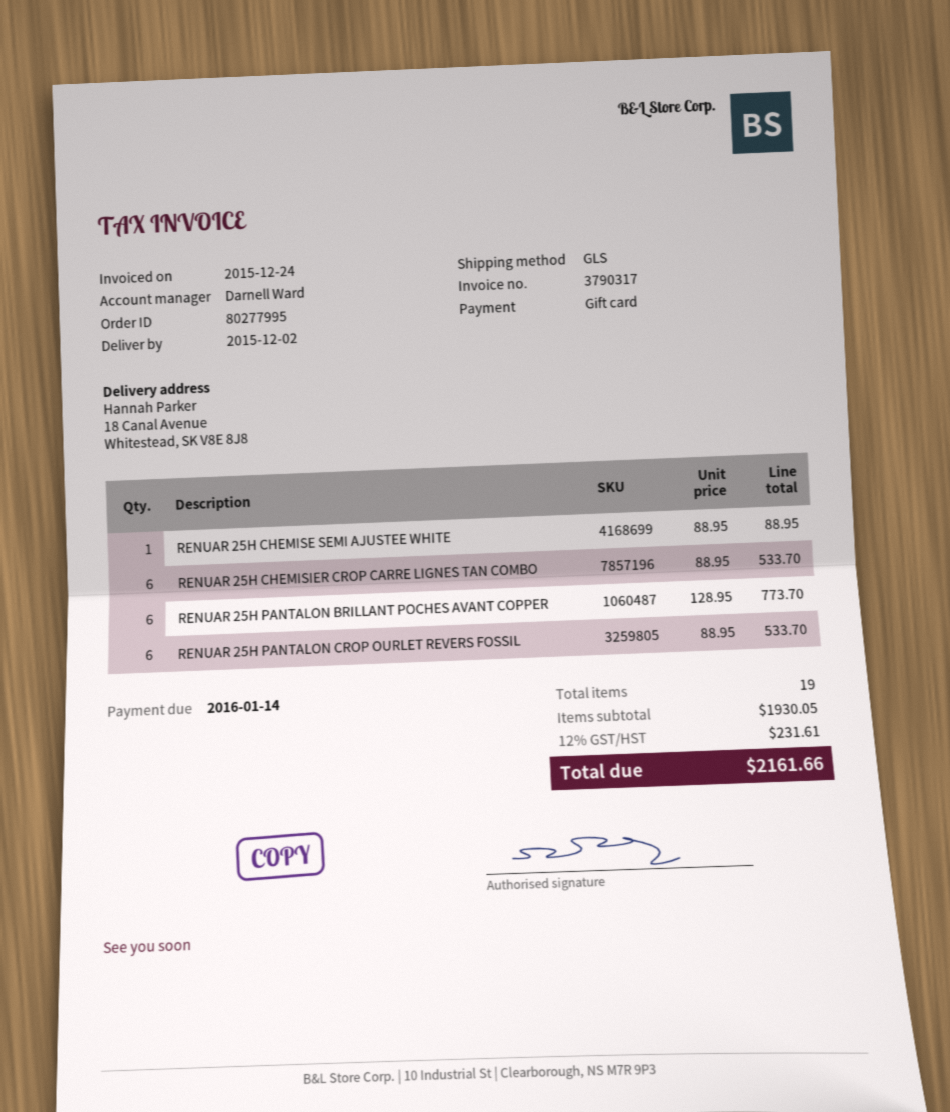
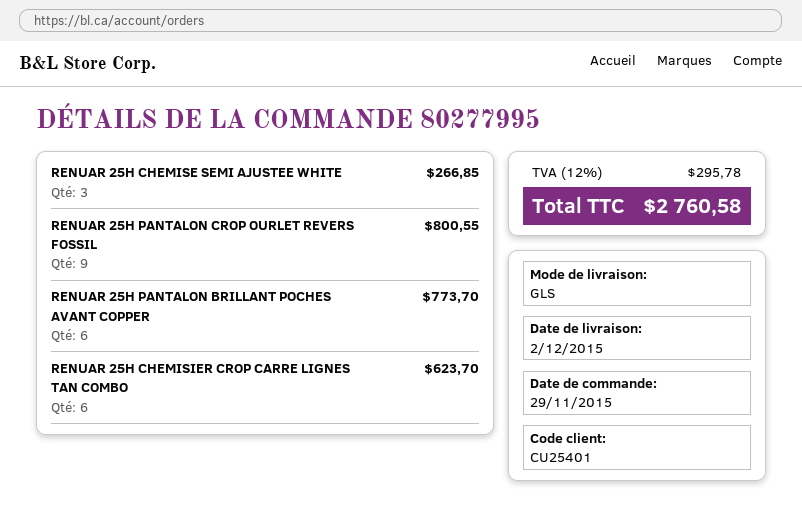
RENUAR 25H CHEMISE SEMI AJUSTEE WHITE: 1 for 88.95 -> 3 for 266.85
RENUAR 25H CHEMISIER CROP CARRE LIGNES TAN COMBO: 6 for 533.70 -> 6 for 623.70
RENUAR 25H PANTALON CROP OURLET REVERS FOSSIL: 6 for 533.70 -> 9 for 800.55
tax: 12% = 231.61 -> 12% = 295.78
total: 2161.66 -> 2760.58

